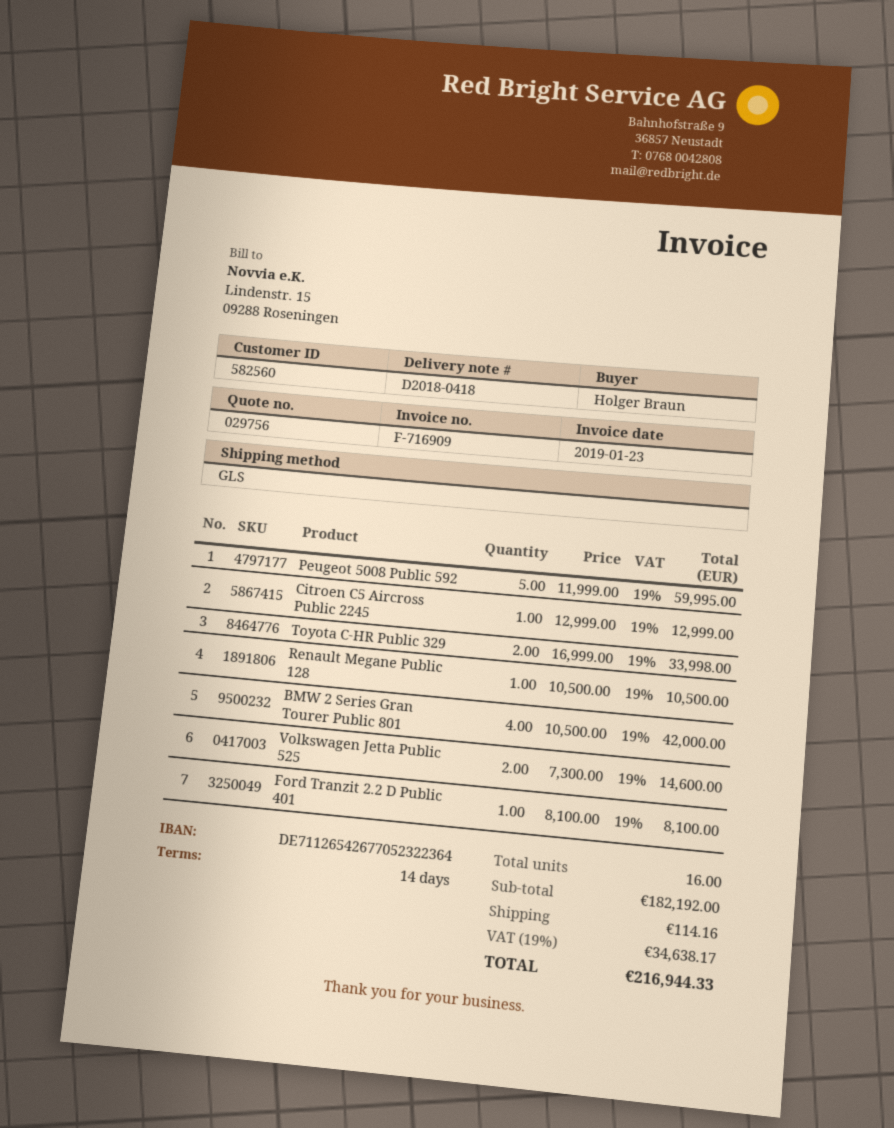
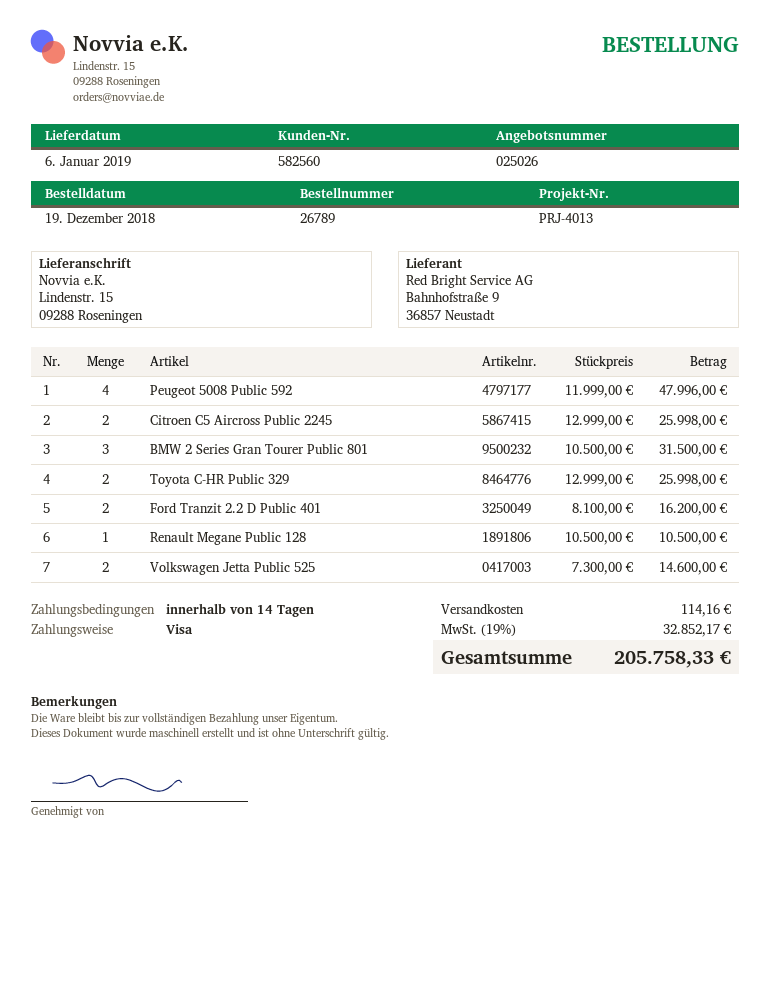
quote number: 029756 -> 025026
Peugeot 5008 Public 592: 5 x 11999.00 = 59995.00 -> 4 x 11999.00 = 47996.00
Citroen C5 Aircross Public 2245: 1 x 12999.00 = 12999.00 -> 2 x 12999.00 = 25998.00
Toyota C-HR Public 329: 2 x 16999.00 = 33998.00 -> 2 x 12999.00 = 25998.00
BMW 2 Series Gran Tourer Public 801: 4 x 10500.00 = 42000.00 -> 3 x 10500.00 = 31500.00
Ford Tranzit 2.2 D Public 401: 1 x 8100.00 = 8100.00 -> 2 x 8100.00 = 16200.00
tax: 19% = 34638.17 -> 19% = 32852.17
total: 216944.33 -> 205758.33

